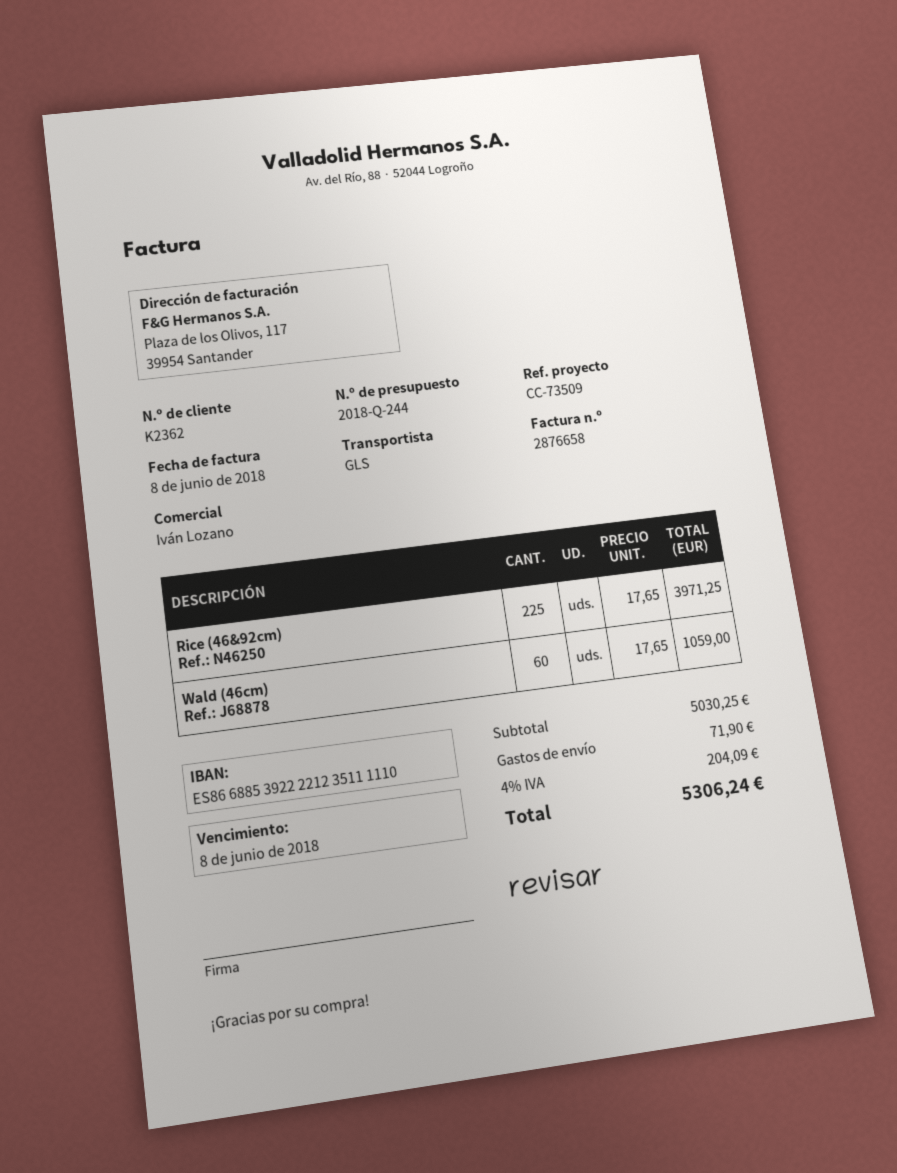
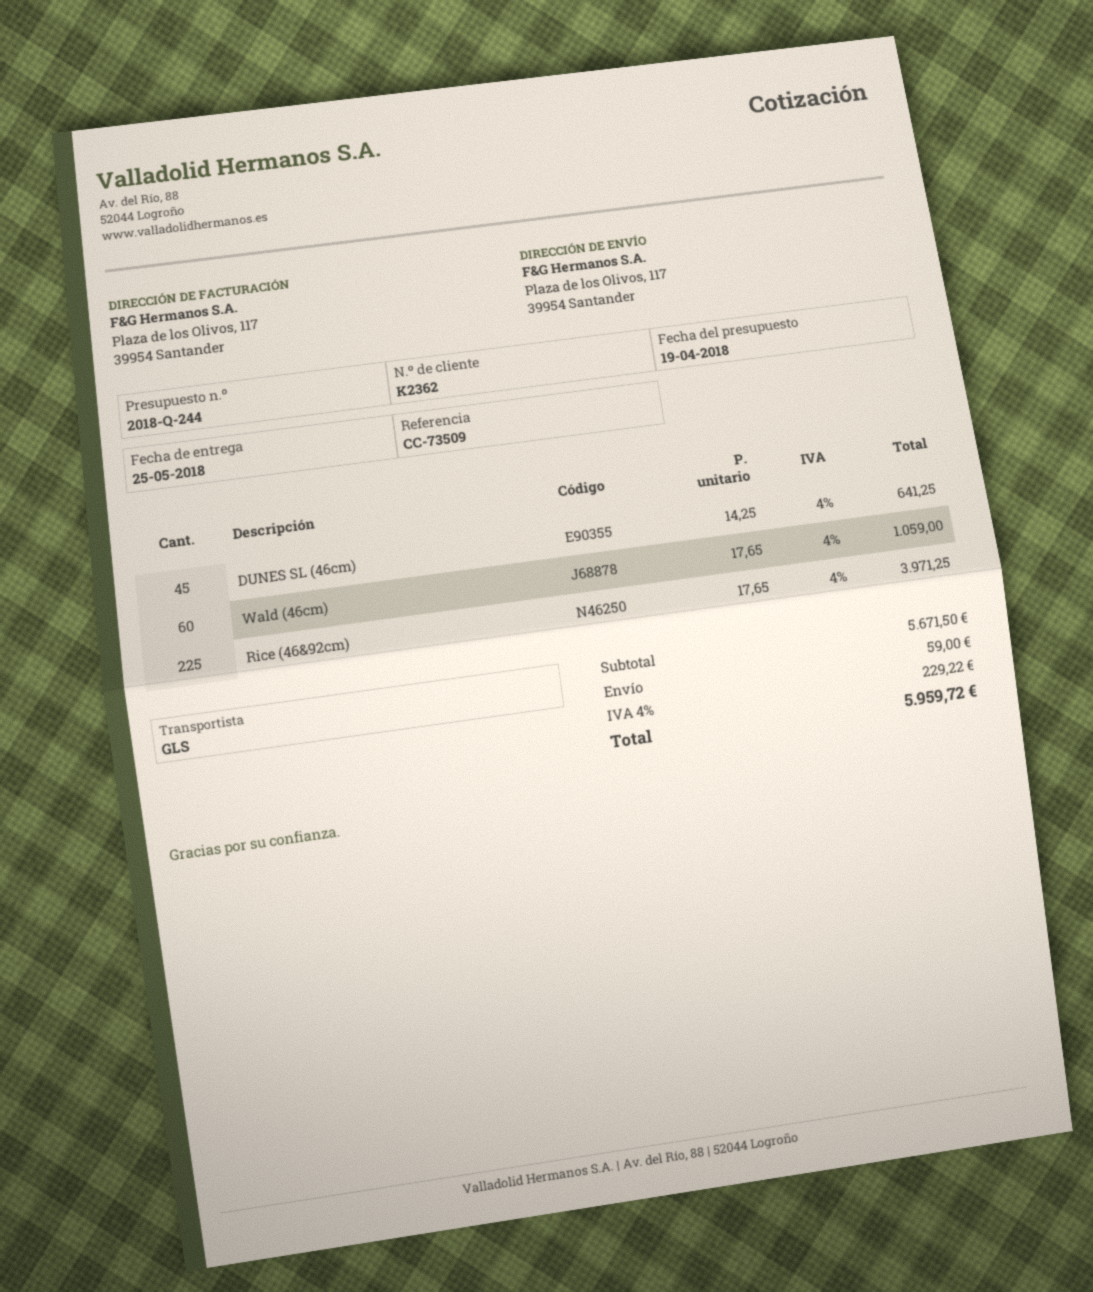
DUNES SL (46cm): none -> 45 x 14.25 = 641.25
subtotal: 5030.25 -> 5671.50
shipping: 71.90 -> 59.00
tax: 4% = 204.09 -> 4% = 229.22
total: 5306.24 -> 5959.72

